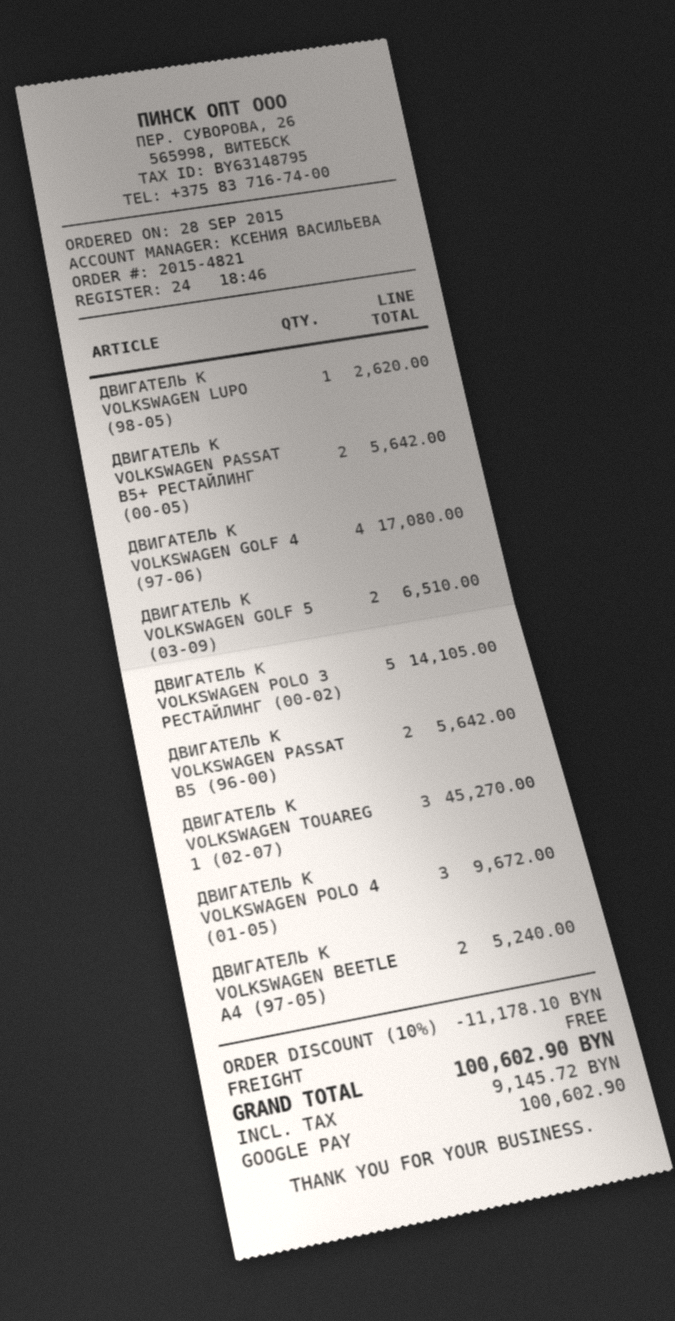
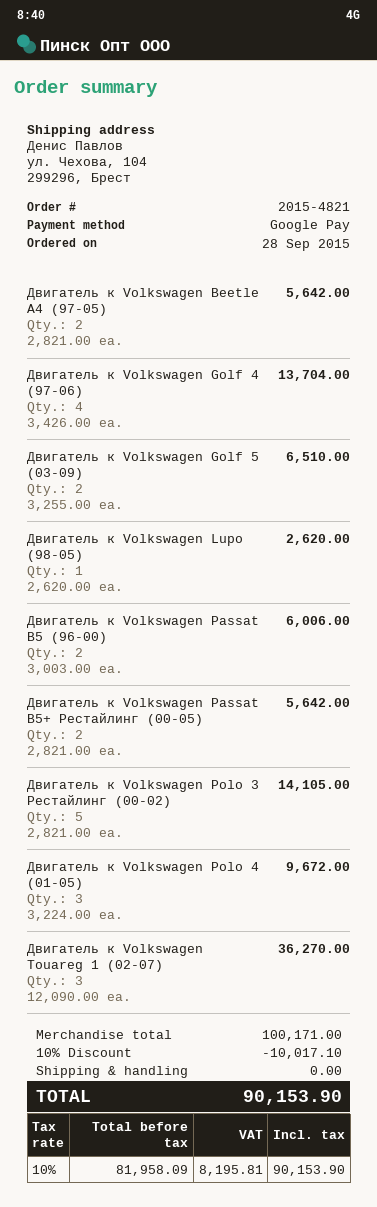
ДВИГАТЕЛЬ К VOLKSWAGEN GOLF 4 (97-06): 4 for 17080.00 -> 4 for 13704.00
ДВИГАТЕЛЬ К VOLKSWAGEN PASSAT B5 (96-00): 2 for 5642.00 -> 2 for 6006.00
ДВИГАТЕЛЬ К VOLKSWAGEN TOUAREG 1 (02-07): 3 for 45270.00 -> 3 for 36270.00
ДВИГАТЕЛЬ К VOLKSWAGEN BEETLE A4 (97-05): 2 for 5240.00 -> 2 for 5642.00
discount: 10% = 11178.10 -> 10% = 10017.10
tax: 9145.72 -> 8195.81
total: 100602.90 -> 90153.90

